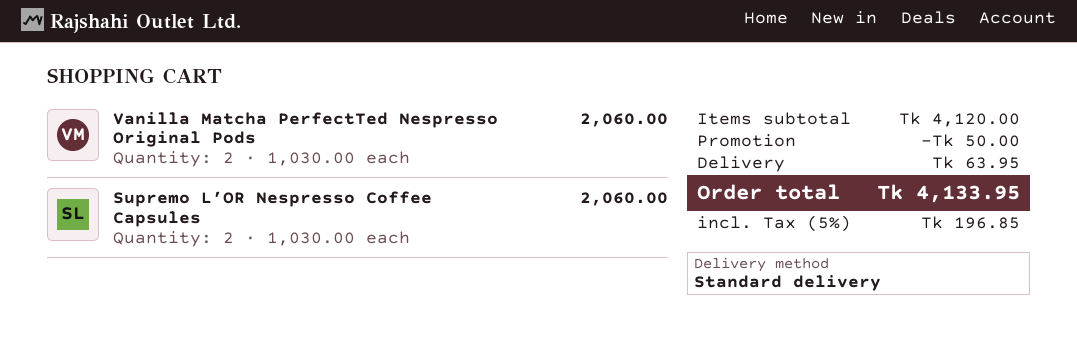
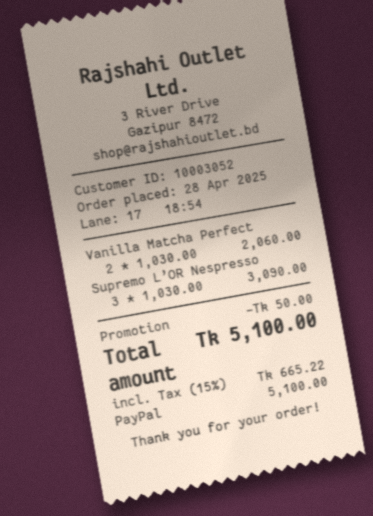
Supremo L’OR Nespresso Coffee Capsules: 2 x 1030.00 = 2060.00 -> 3 x 1030.00 = 3090.00
shipping: 63.95 -> none
tax: 5% = 196.85 -> 15% = 665.22
total: 4133.95 -> 5100.00

